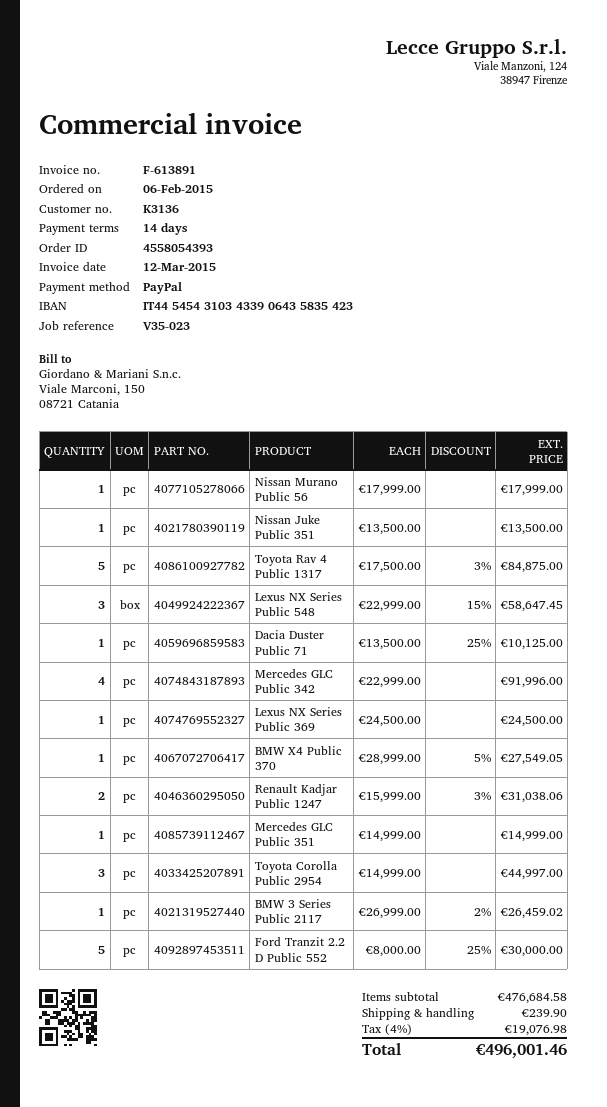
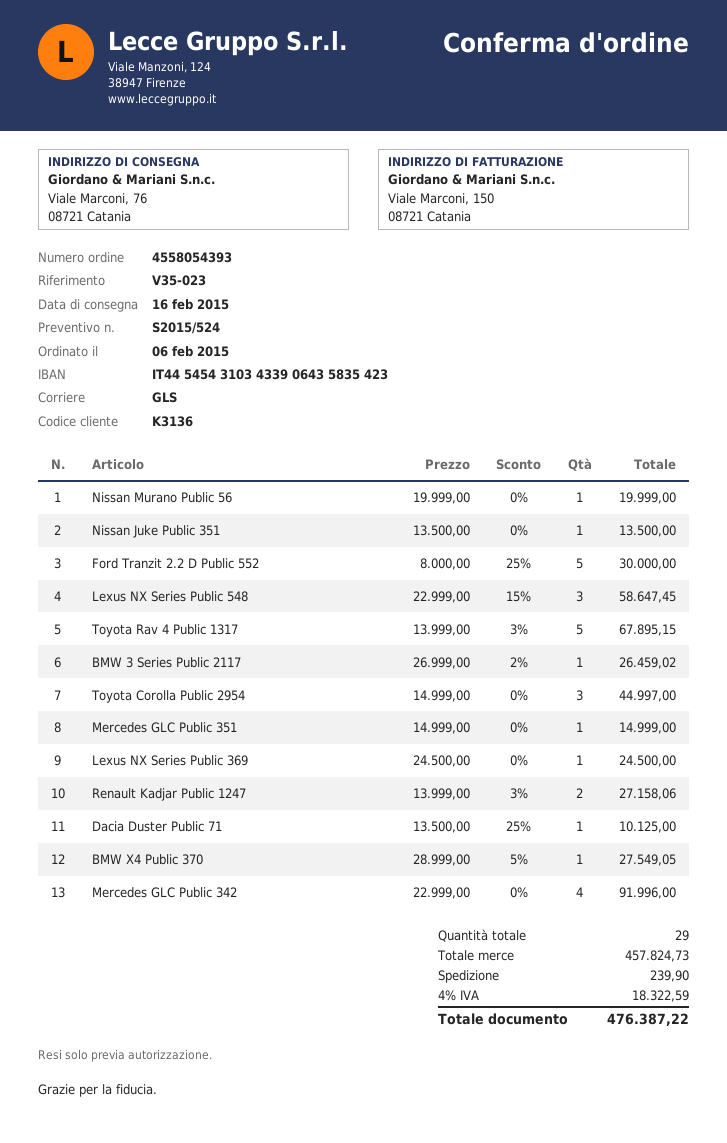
Nissan Murano Public 56: 1 x 17999.00 = 17999.00 -> 1 x 19999.00 = 19999.00
Toyota Rav 4 Public 1317: 5 x 17500.00 - 3% = 84875.00 -> 5 x 13999.00 - 3% = 67895.15
Renault Kadjar Public 1247: 2 x 15999.00 - 3% = 31038.06 -> 2 x 13999.00 - 3% = 27158.06
subtotal: 476684.58 -> 457824.73
tax: 4% = 19076.98 -> 4% = 18322.59
total: 496001.46 -> 476387.22

